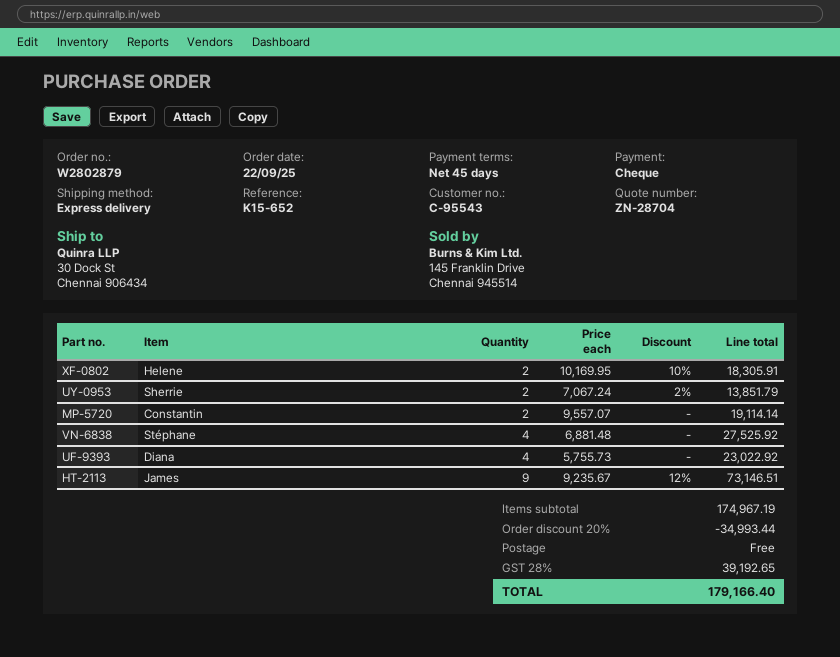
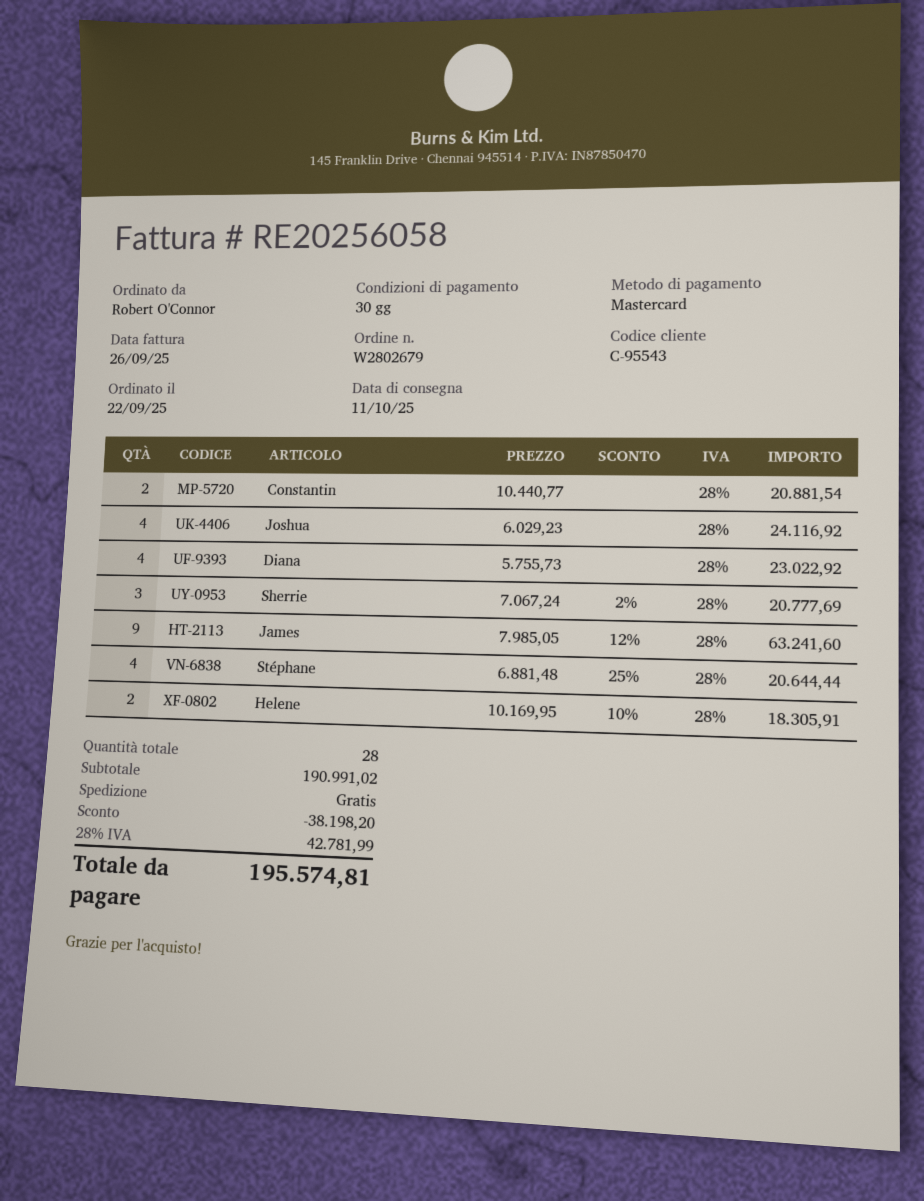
order number: W2802879 -> W2802679
payment terms: 45 days -> 30 days
payment method: cheque -> Mastercard
Sherrie: 2 x 7067.24 - 2% = 13851.79 -> 3 x 7067.24 - 2% = 20777.69
Constantin: 2 x 9557.07 = 19114.14 -> 2 x 10440.77 = 20881.54
Stéphane: 4 x 6881.48 = 27525.92 -> 4 x 6881.48 - 25% = 20644.44
James: 9 x 9235.67 - 12% = 73146.51 -> 9 x 7985.05 - 12% = 63241.60
Joshua: none -> 4 x 6029.23 = 24116.92
subtotal: 174967.19 -> 190991.02
discount: 34993.44 -> 38198.20
tax: 28% = 39192.65 -> 28% = 42781.99
total: 179166.40 -> 195574.81

